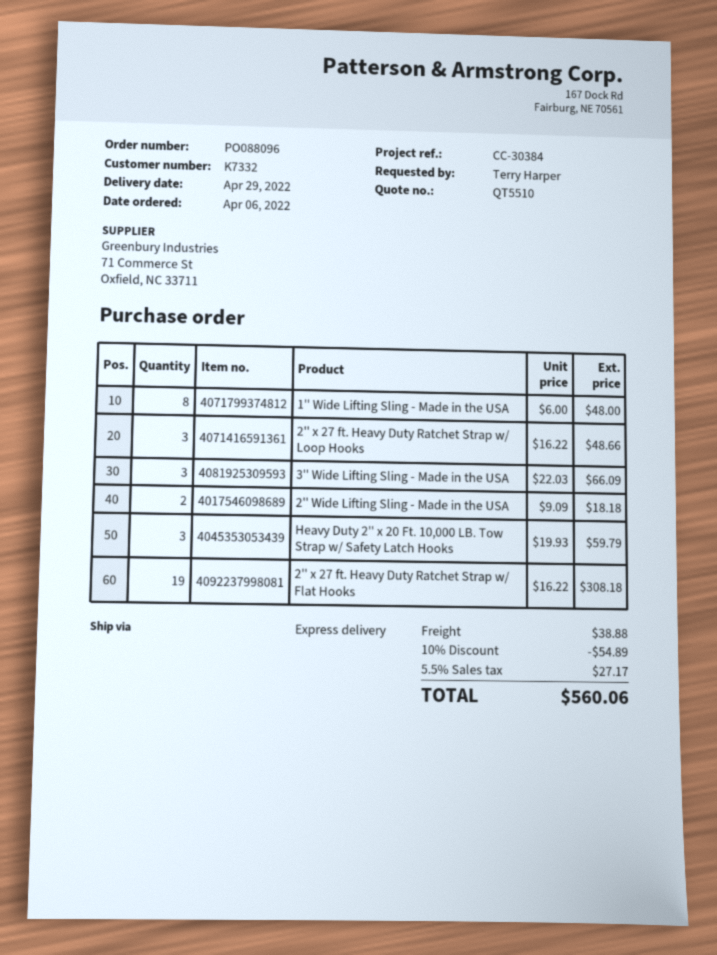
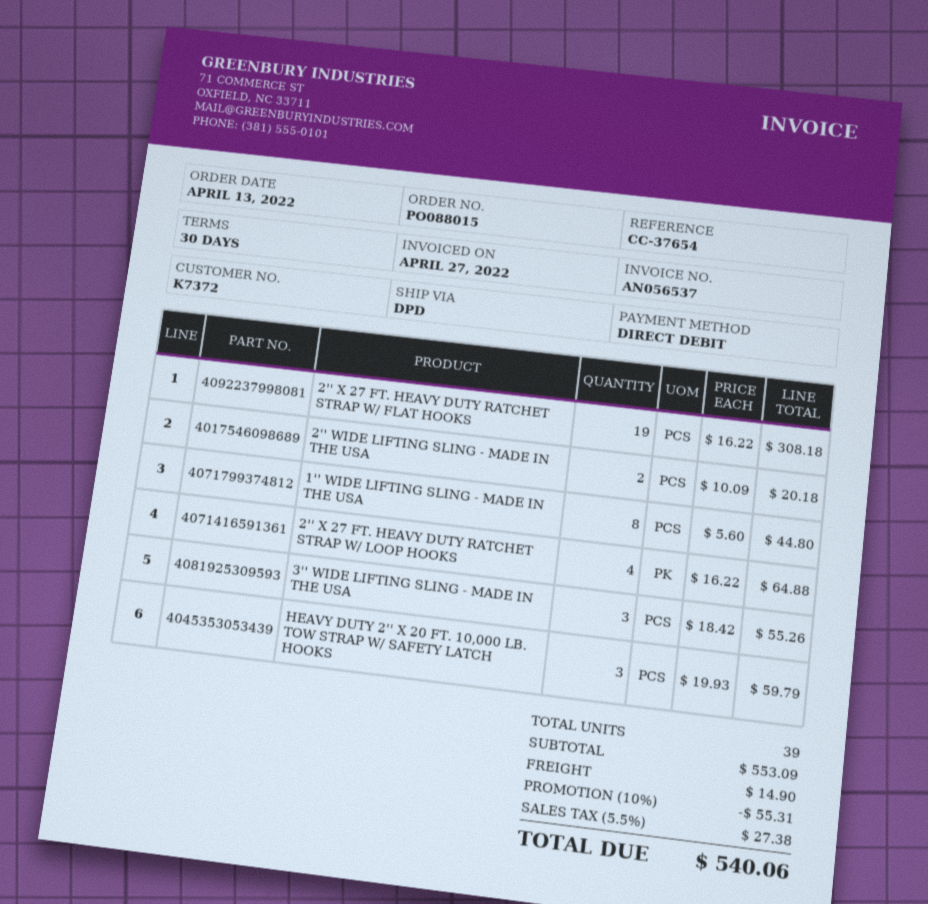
order number: PO088096 -> PO088015
order date: 2022-04-06 -> 2022-04-13
customer number: K7332 -> K7372
reference: CC-30384 -> CC-37654
shipping method: express -> DPD
1'' Wide Lifting Sling - Made in the USA: 8 x 6.00 = 48.00 -> 8 x 5.60 = 44.80
2'' x 27 ft. Heavy Duty Ratchet Strap w/ Loop Hooks: 3 x 16.22 = 48.66 -> 4 x 16.22 = 64.88
3'' Wide Lifting Sling - Made in the USA: 3 x 22.03 = 66.09 -> 3 x 18.42 = 55.26
2'' Wide Lifting Sling - Made in the USA: 2 x 9.09 = 18.18 -> 2 x 10.09 = 20.18
discount: 10% = 54.89 -> 10% = 55.31
shipping: 38.88 -> 14.90
tax: 5.5% = 27.17 -> 5.5% = 27.38
total: 560.06 -> 540.06

